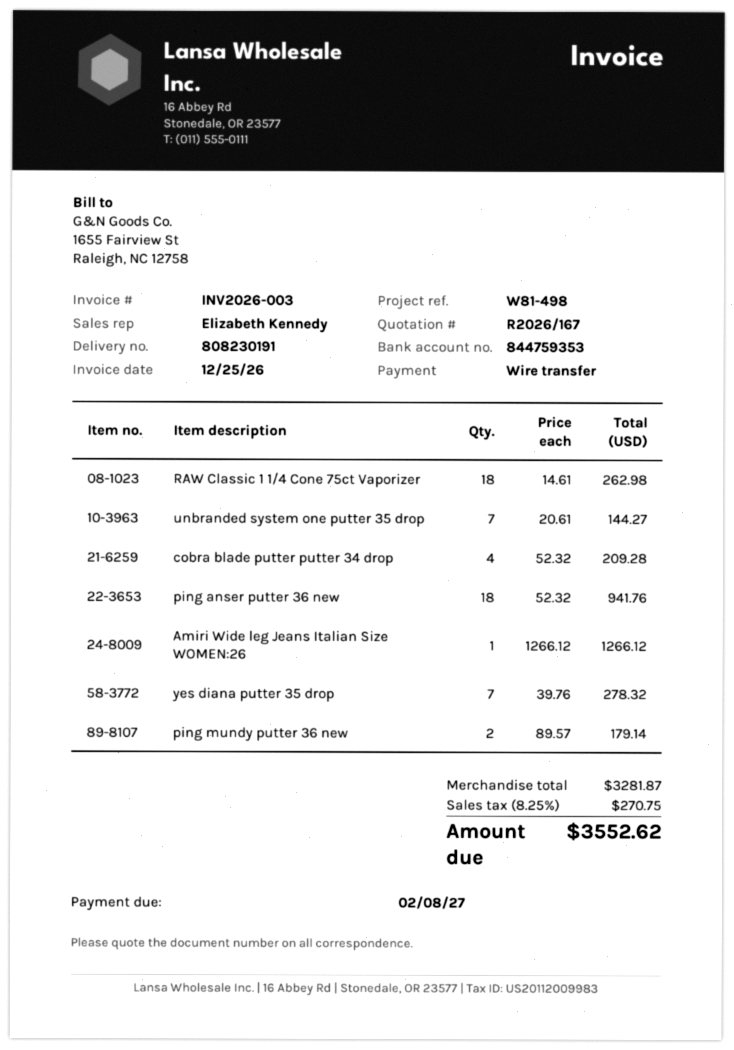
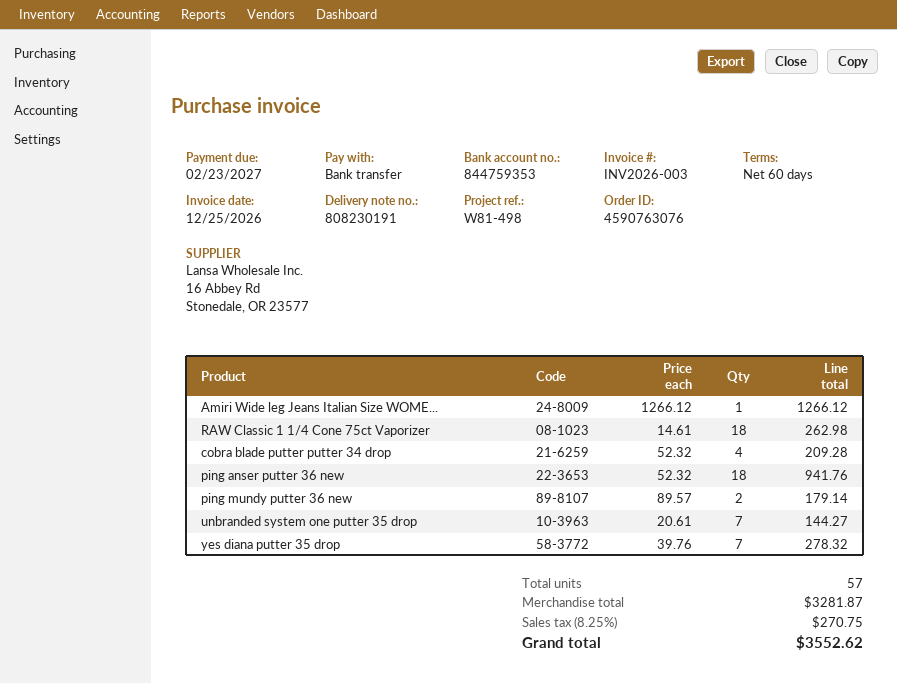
due date: 2027-02-08 -> 2027-02-23

